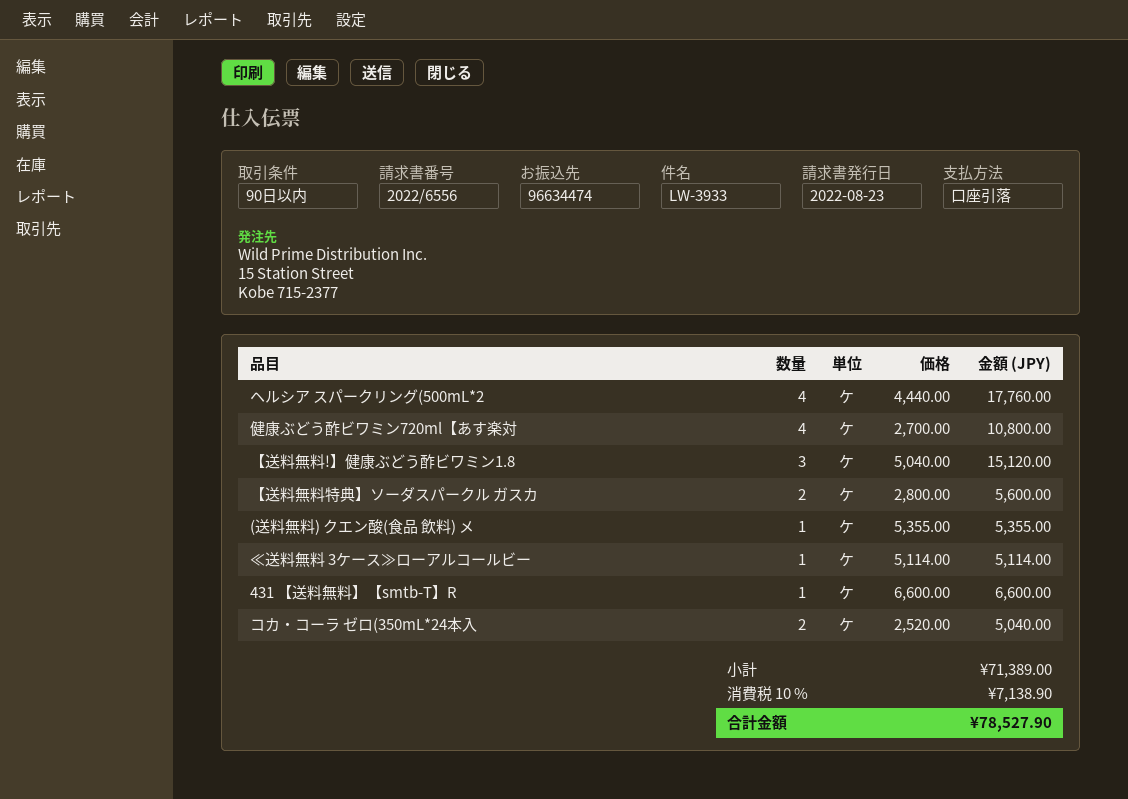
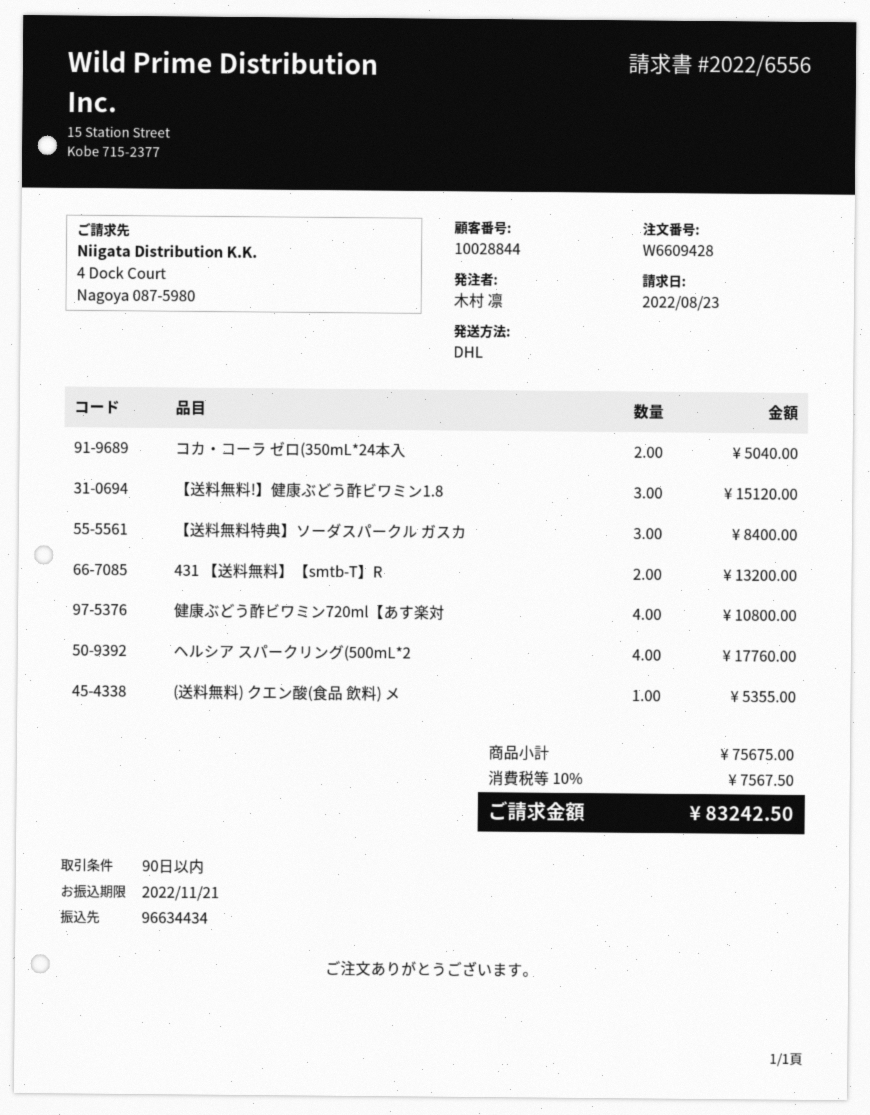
bank account: 96634474 -> 96634434
【送料無料特典】ソーダスパークル ガスカ: 2 for 5600.00 -> 3 for 8400.00
≪送料無料 3ケース≫ローアルコールビー: 1 for 5114.00 -> none
431 【送料無料】【smtb-T】R: 1 for 6600.00 -> 2 for 13200.00
subtotal: 71389.00 -> 75675.00
tax: 10% = 7138.90 -> 10% = 7567.50
total: 78527.90 -> 83242.50

